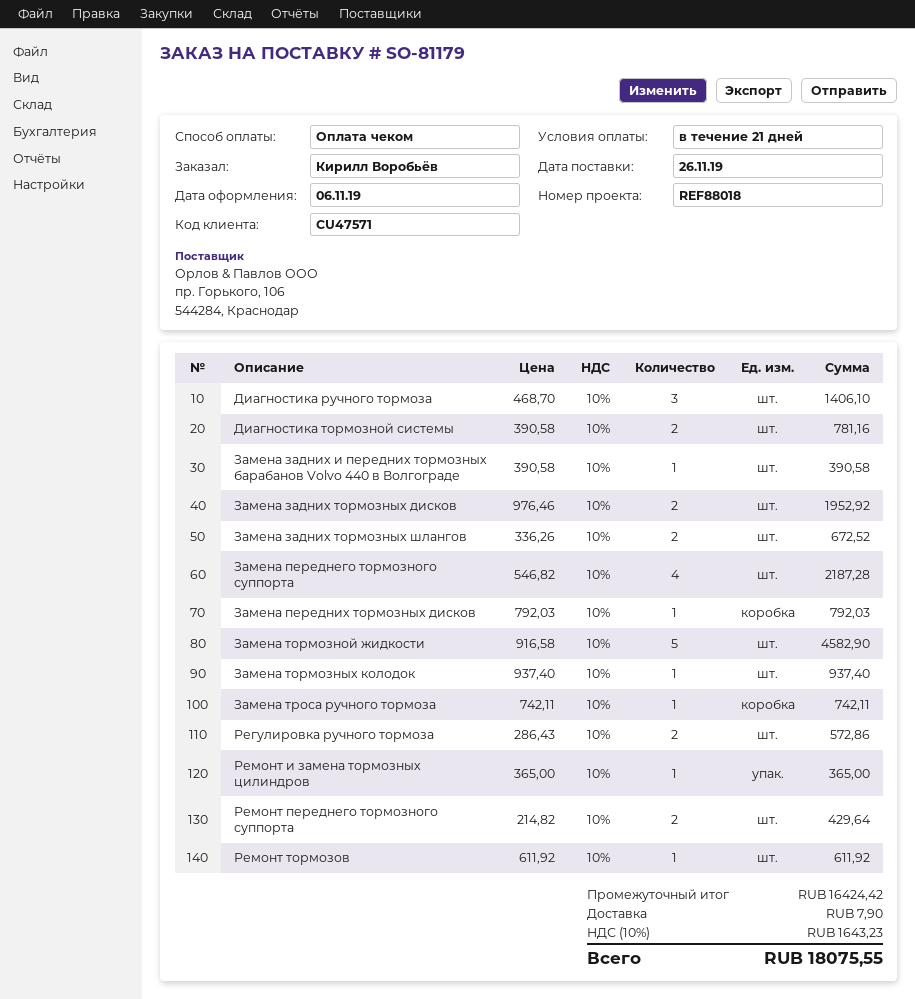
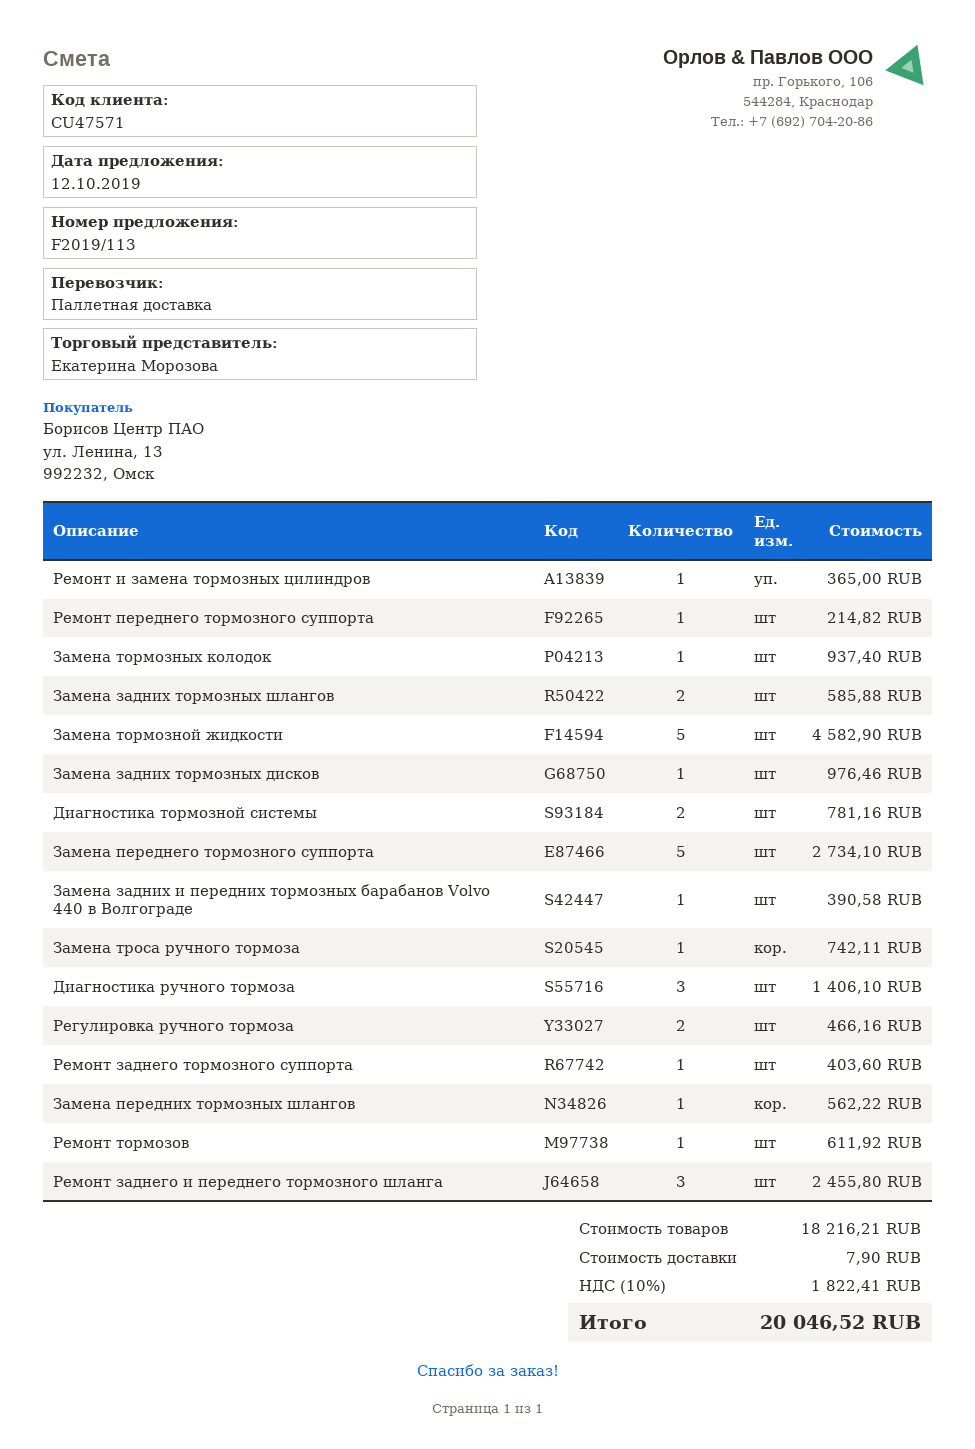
Замена задних тормозных дисков: 2 for 1952.92 -> 1 for 976.46
Замена задних тормозных шлангов: 2 for 672.52 -> 2 for 585.88
Замена переднего тормозного суппорта: 4 for 2187.28 -> 5 for 2734.10
Замена передних тормозных дисков: 1 for 792.03 -> none
Регулировка ручного тормоза: 2 for 572.86 -> 2 for 466.16
Ремонт переднего тормозного суппорта: 2 for 429.64 -> 1 for 214.82
Ремонт заднего тормозного суппорта: none -> 1 for 403.60
Замена передних тормозных шлангов: none -> 1 for 562.22
Ремонт заднего и переднего тормозного шланга: none -> 3 for 2455.80
subtotal: 16424.42 -> 18216.21
tax: 10% = 1643.23 -> 10% = 1822.41
total: 18075.55 -> 20046.52

